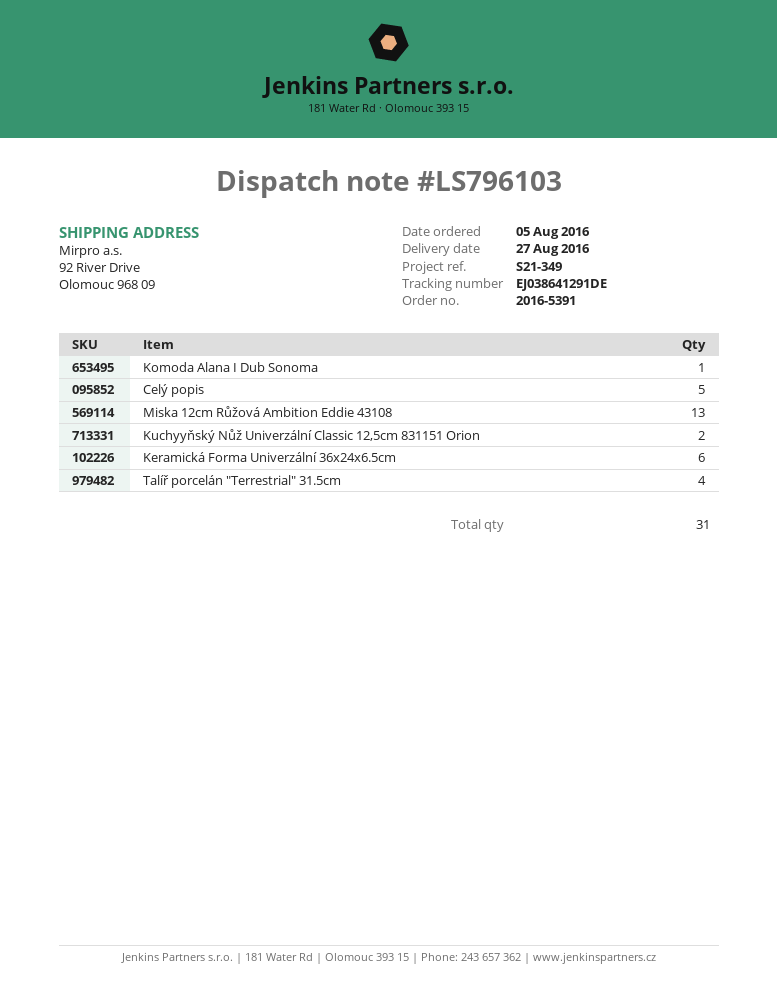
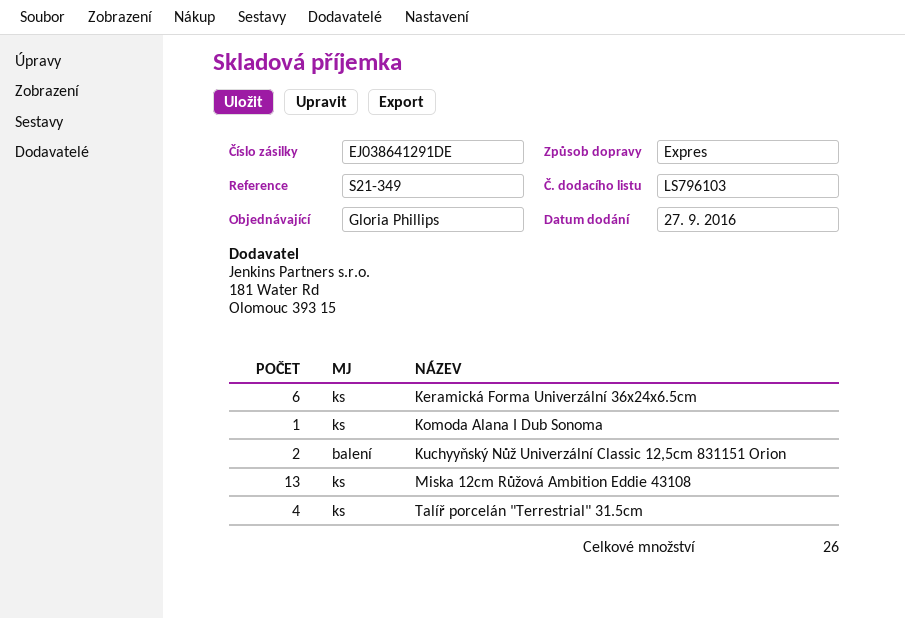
delivery date: 2016-08-27 -> 2016-09-27
Celý popis: 5 -> none
total quantity: 31 -> 26

